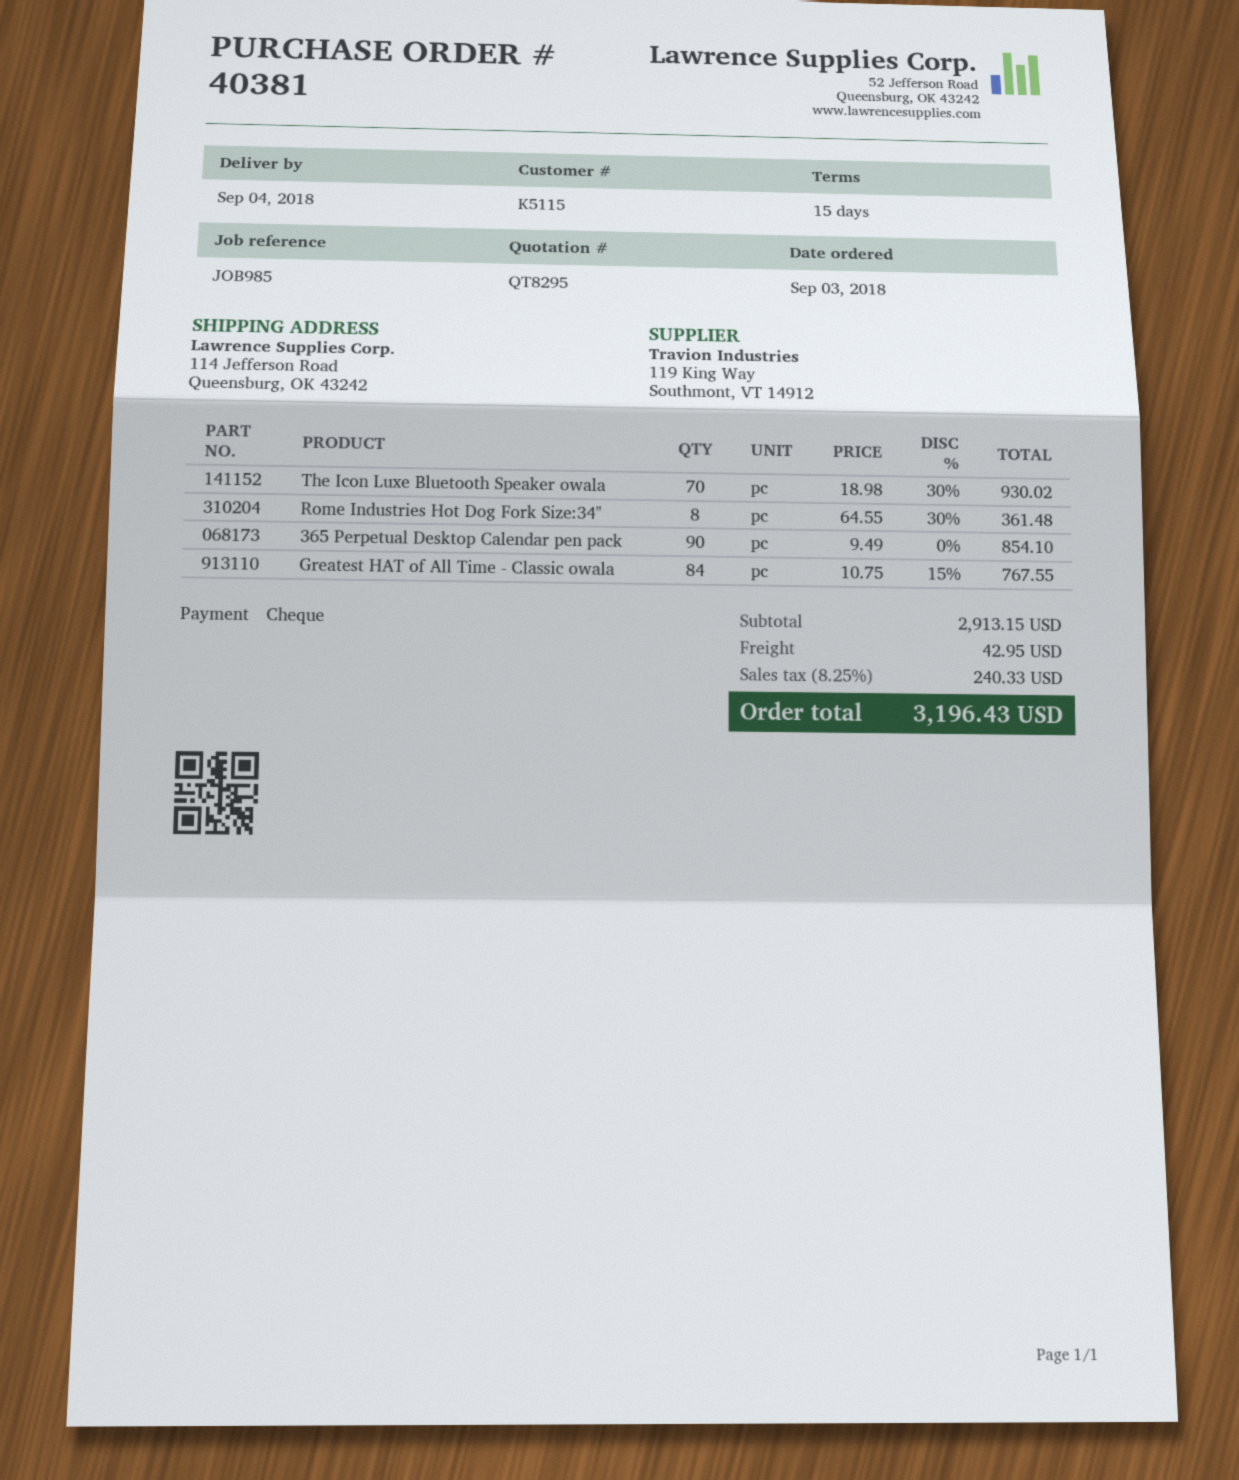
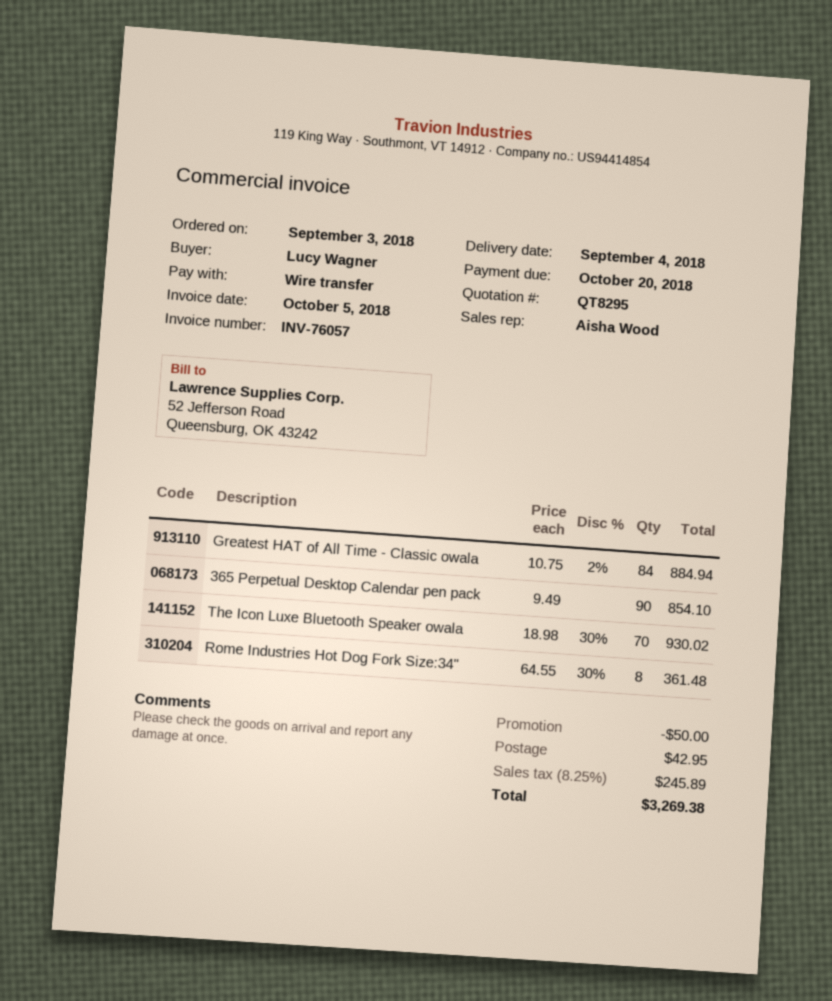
payment method: cheque -> bank transfer
Greatest HAT of All Time - Classic owala: 84 x 10.75 - 15% = 767.55 -> 84 x 10.75 - 2% = 884.94
discount: none -> 50.00
tax: 8.25% = 240.33 -> 8.25% = 245.89
total: 3196.43 -> 3269.38

